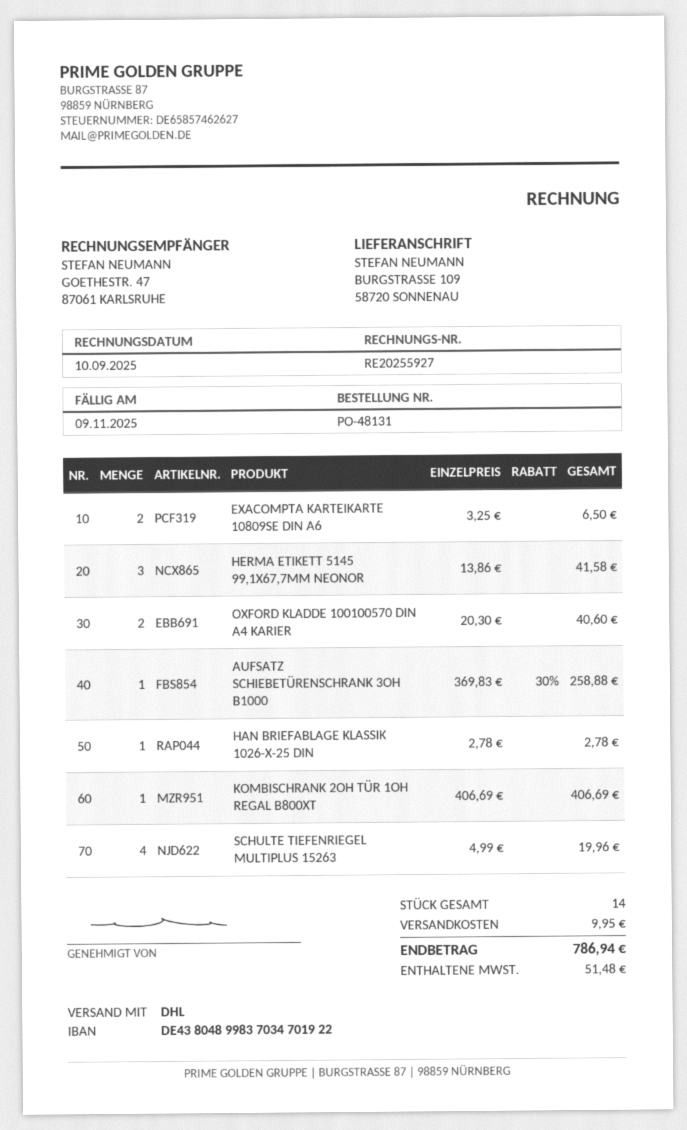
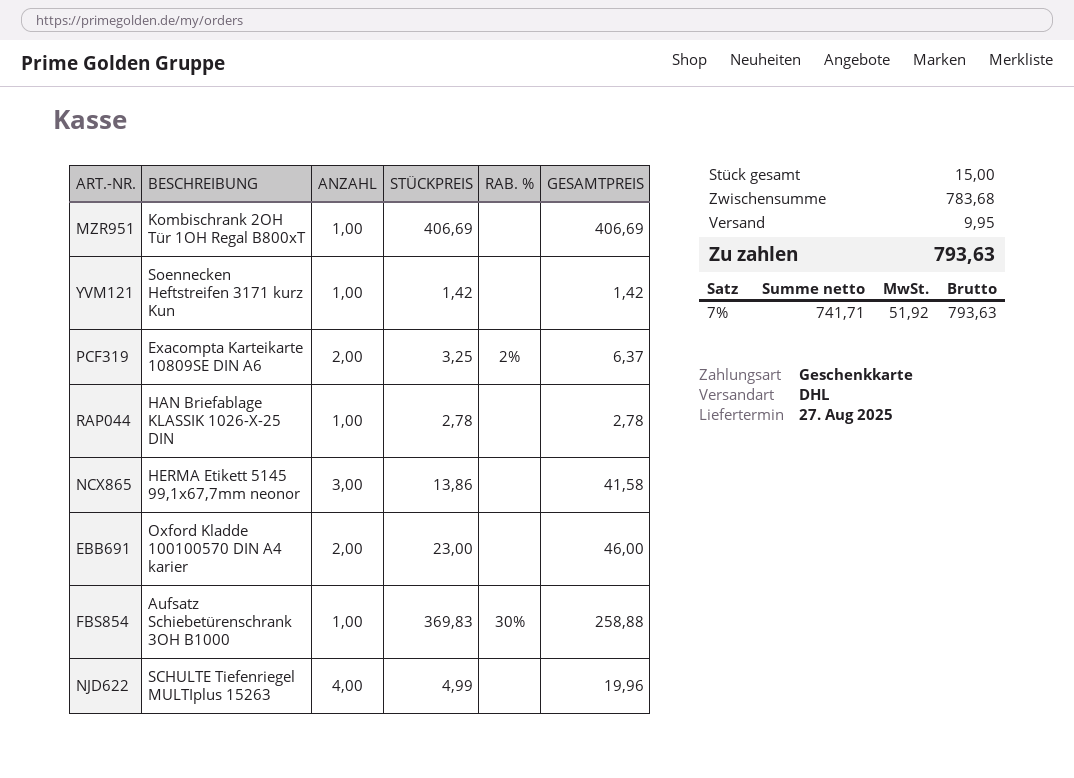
EXACOMPTA KARTEIKARTE 10809SE DIN A6: 2 x 3.25 = 6.50 -> 2 x 3.25 - 2% = 6.37
OXFORD KLADDE 100100570 DIN A4 KARIER: 2 x 20.30 = 40.60 -> 2 x 23.00 = 46.00
Soennecken Heftstreifen 3171 kurz Kun: none -> 1 x 1.42 = 1.42
total quantity: 14 -> 15
tax: 51.48 -> 51.92
total: 786.94 -> 793.63

